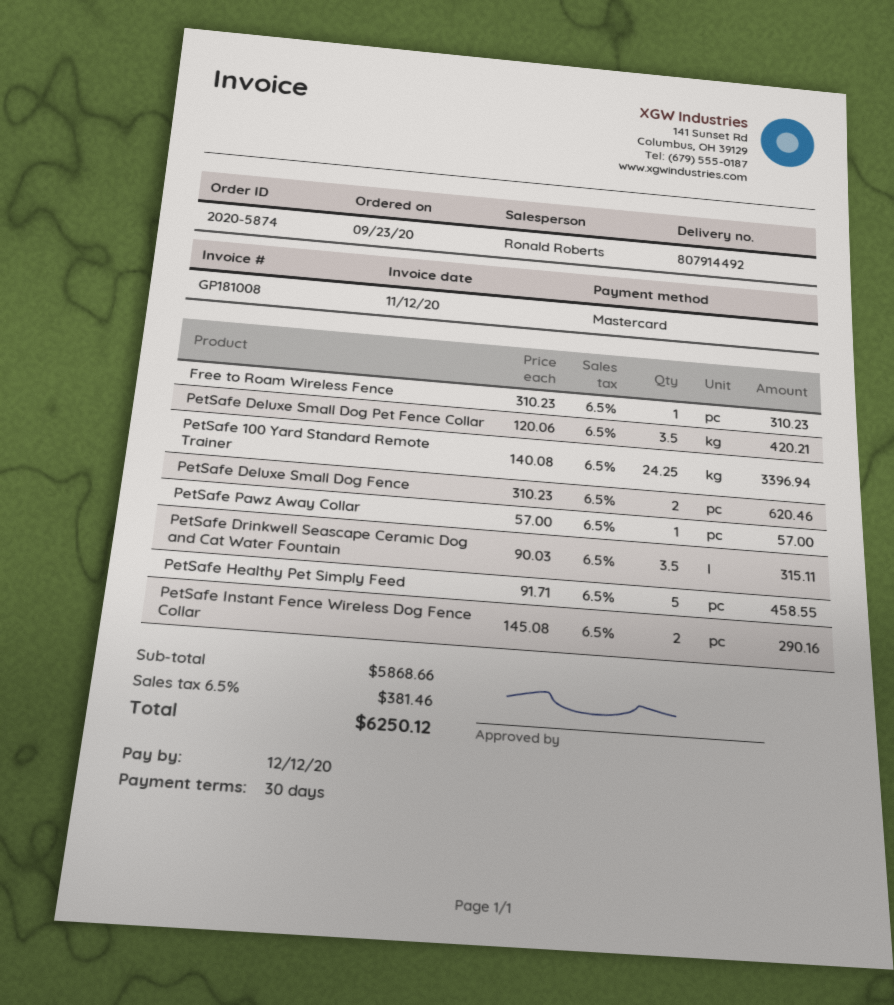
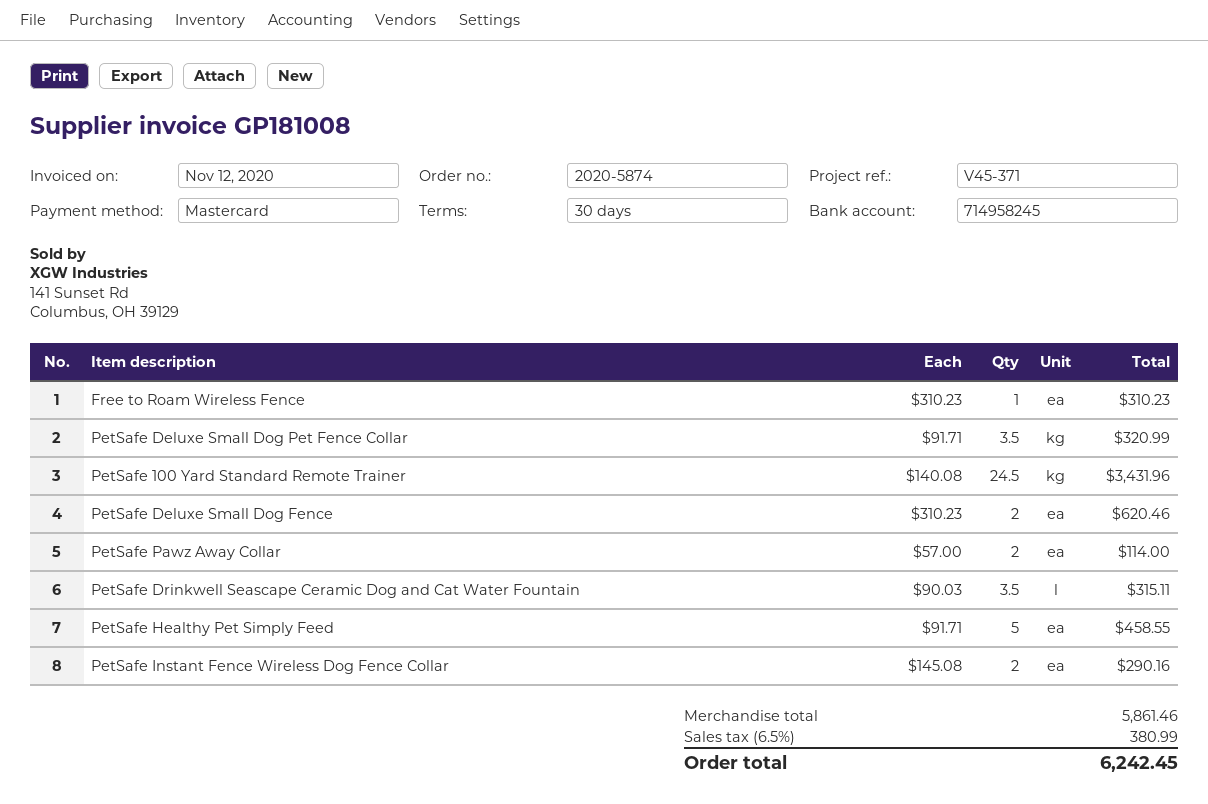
PetSafe Deluxe Small Dog Pet Fence Collar: 3.5 x 120.06 = 420.21 -> 3.5 x 91.71 = 320.99
PetSafe 100 Yard Standard Remote Trainer: 24.25 x 140.08 = 3396.94 -> 24.5 x 140.08 = 3431.96
PetSafe Pawz Away Collar: 1 x 57.00 = 57.00 -> 2 x 57.00 = 114.00
subtotal: 5868.66 -> 5861.46
tax: 6.5% = 381.46 -> 6.5% = 380.99
total: 6250.12 -> 6242.45

